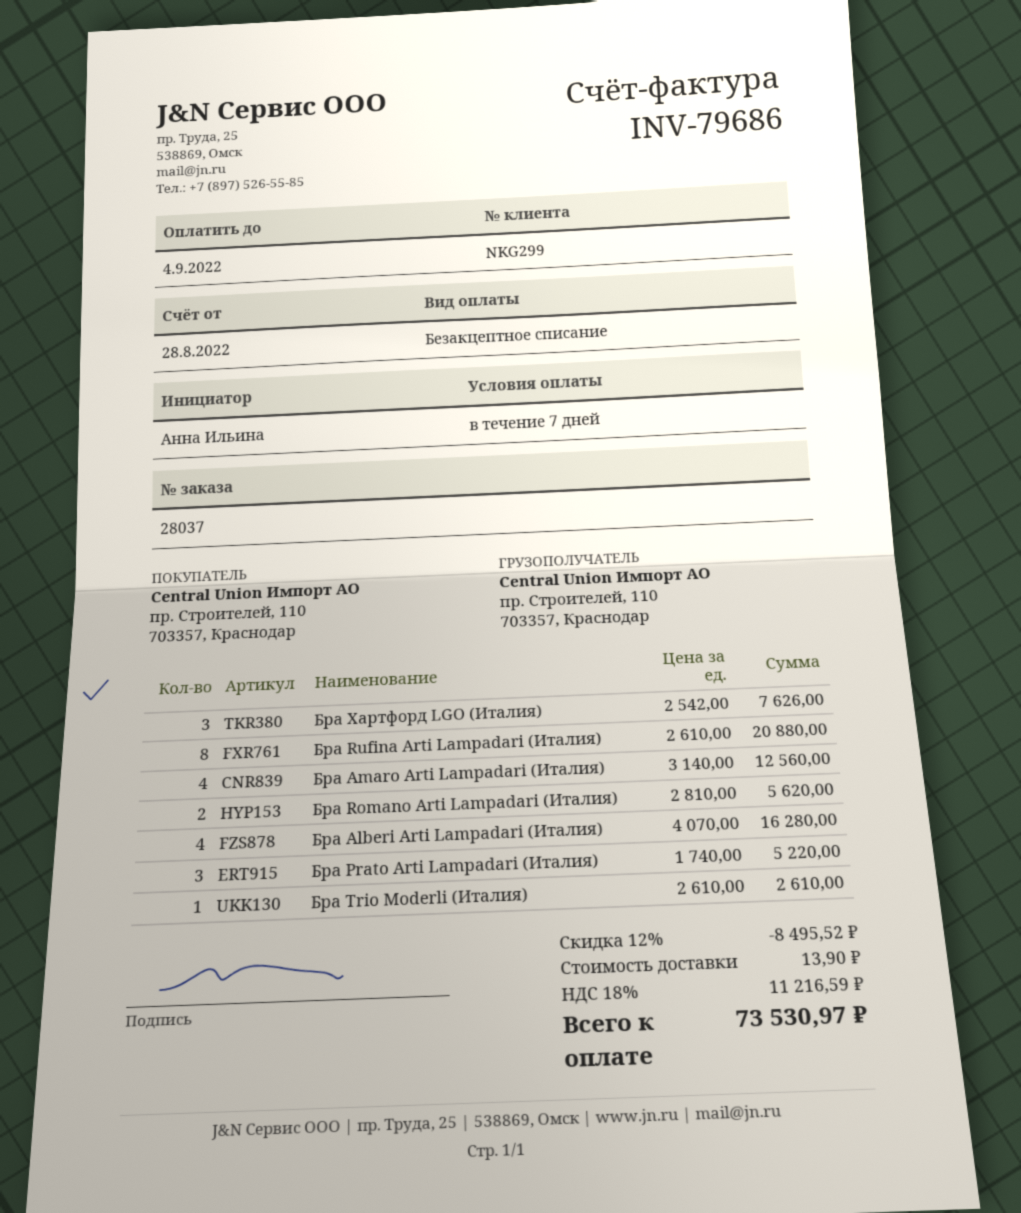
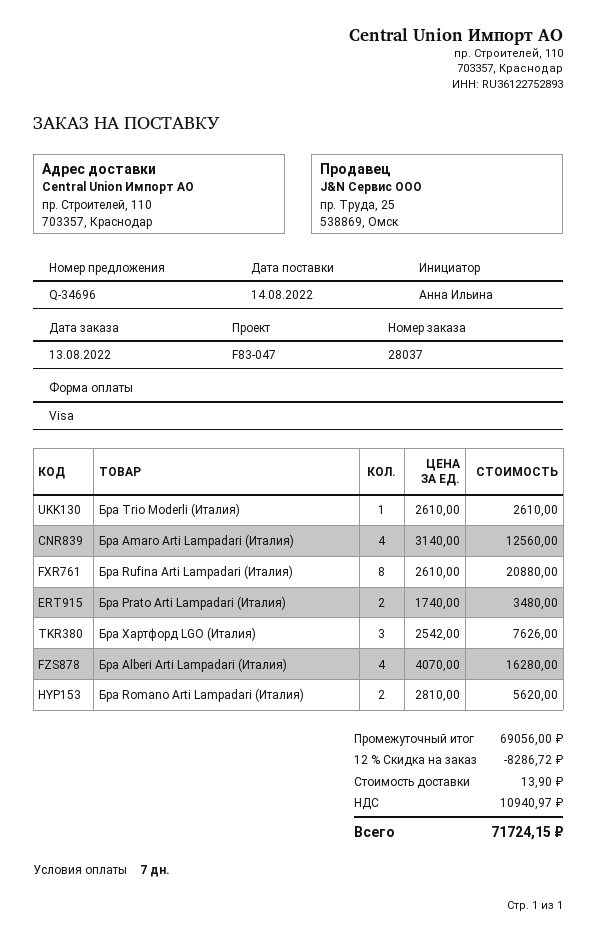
payment method: direct debit -> Visa
Бра Prato Arti Lampadari (Италия): 3 x 1740.00 = 5220.00 -> 2 x 1740.00 = 3480.00
discount: 12% = 8495.52 -> 12% = 8286.72
tax: 11216.59 -> 10940.97
total: 73530.97 -> 71724.15

